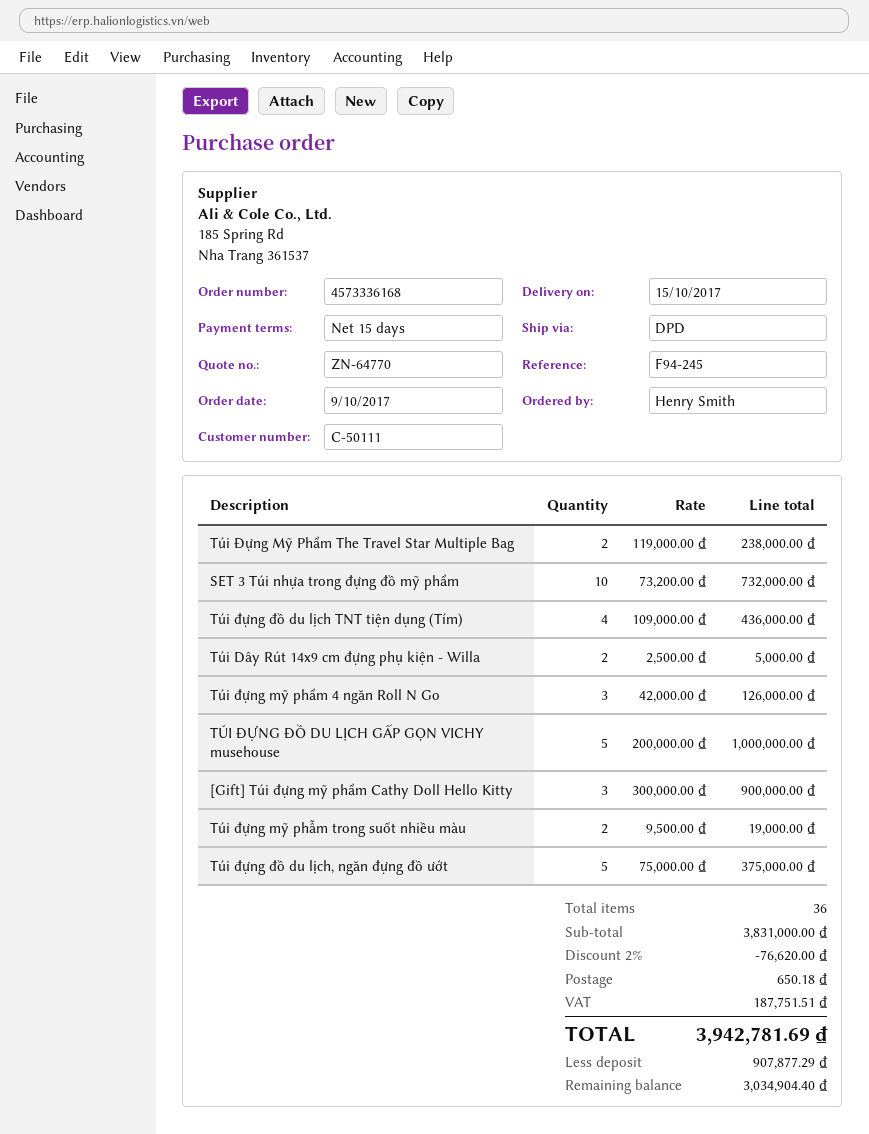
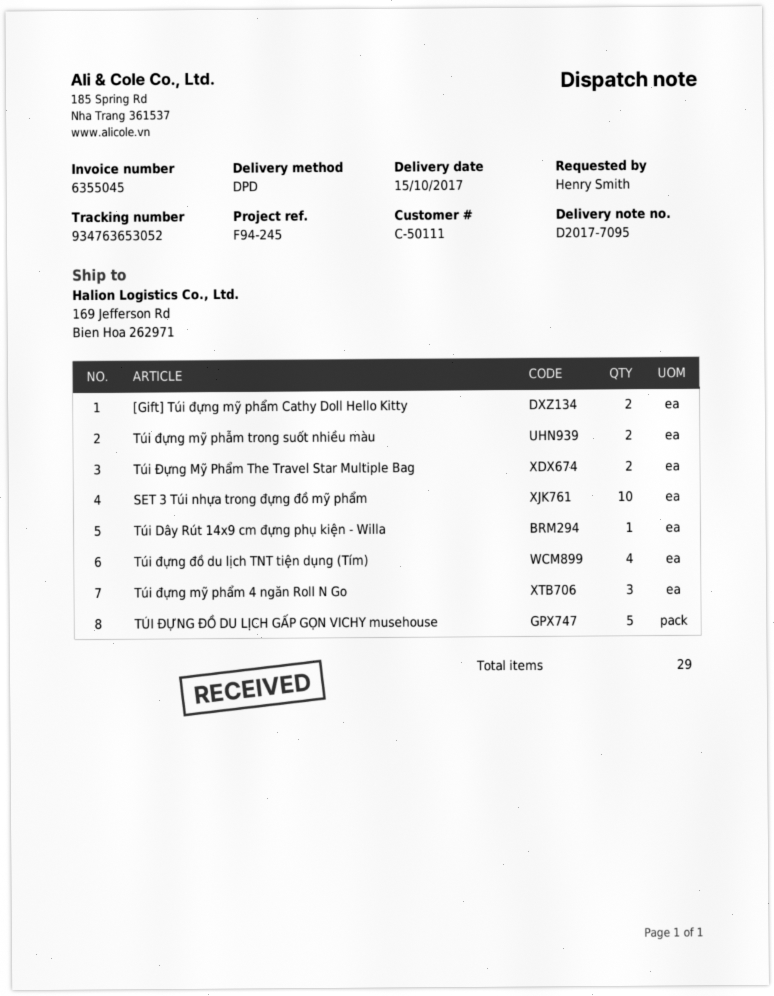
Túi Dây Rút 14x9 cm đựng phụ kiện - Willa: 2 -> 1
[Gift] Túi đựng mỹ phẩm Cathy Doll Hello Kitty: 3 -> 2
Túi đựng đồ du lịch, ngăn đựng đồ ướt: 5 -> none
total quantity: 36 -> 29

